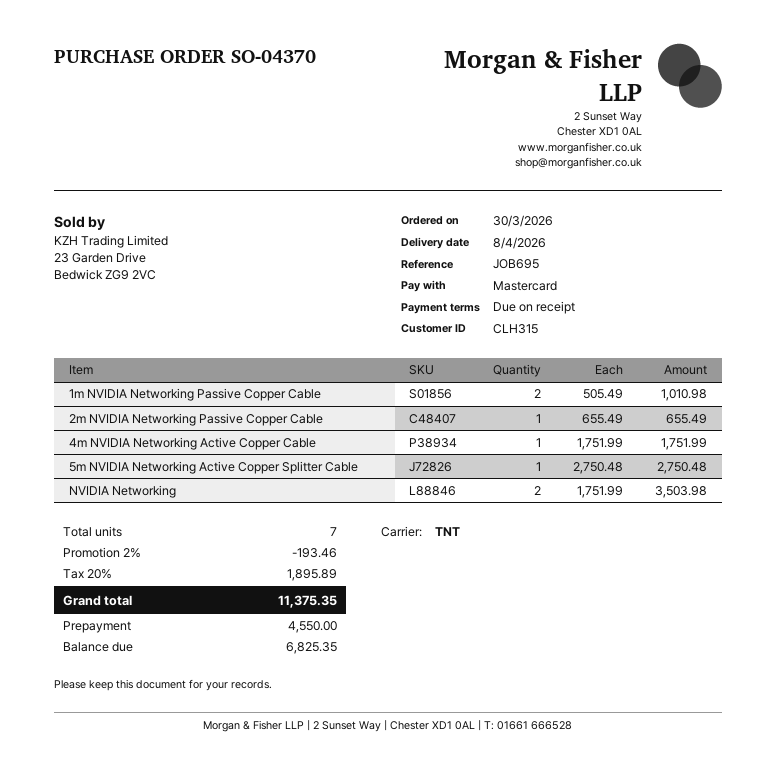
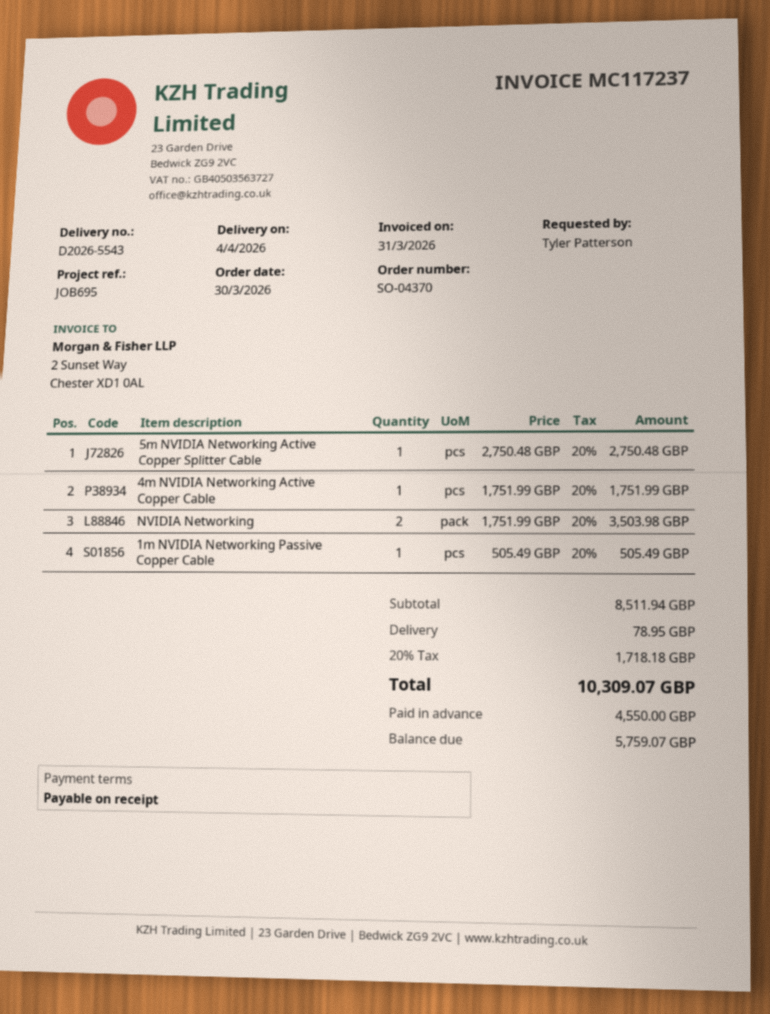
delivery date: 2026-04-08 -> 2026-04-04
1m NVIDIA Networking Passive Copper Cable: 2 x 505.49 = 1010.98 -> 1 x 505.49 = 505.49
2m NVIDIA Networking Passive Copper Cable: 1 x 655.49 = 655.49 -> none
discount: 2% = 193.46 -> none
shipping: none -> 78.95
tax: 20% = 1895.89 -> 20% = 1718.18
total: 11375.35 -> 10309.07
balance: 6825.35 -> 5759.07

